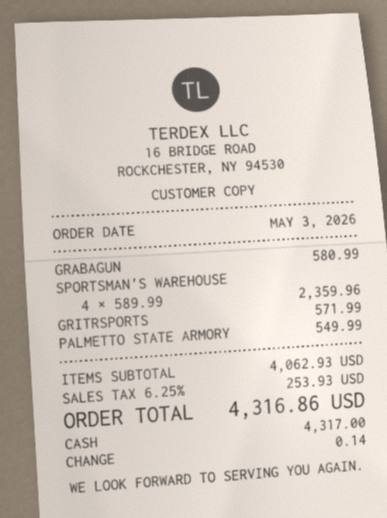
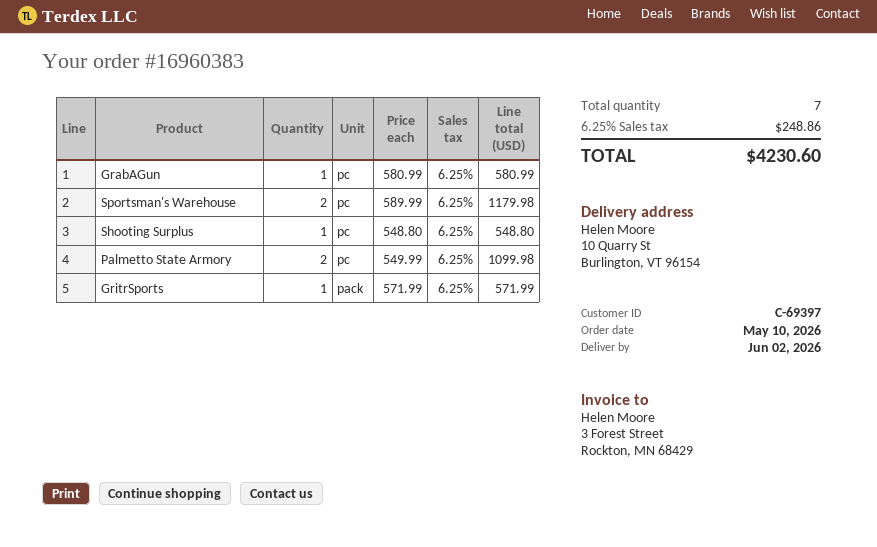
order date: 2026-05-03 -> 2026-05-10
SPORTSMAN'S WAREHOUSE: 4 x 589.99 = 2359.96 -> 2 x 589.99 = 1179.98
PALMETTO STATE ARMORY: 1 x 549.99 = 549.99 -> 2 x 549.99 = 1099.98
Shooting Surplus: none -> 1 x 548.80 = 548.80
tax: 6.25% = 253.93 -> 6.25% = 248.86
total: 4316.86 -> 4230.60

